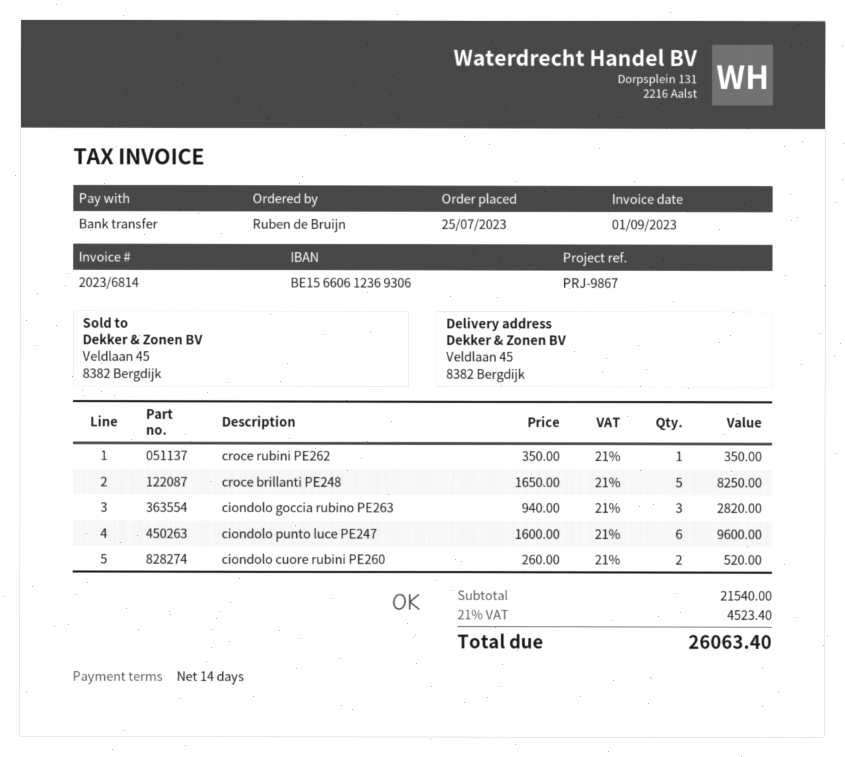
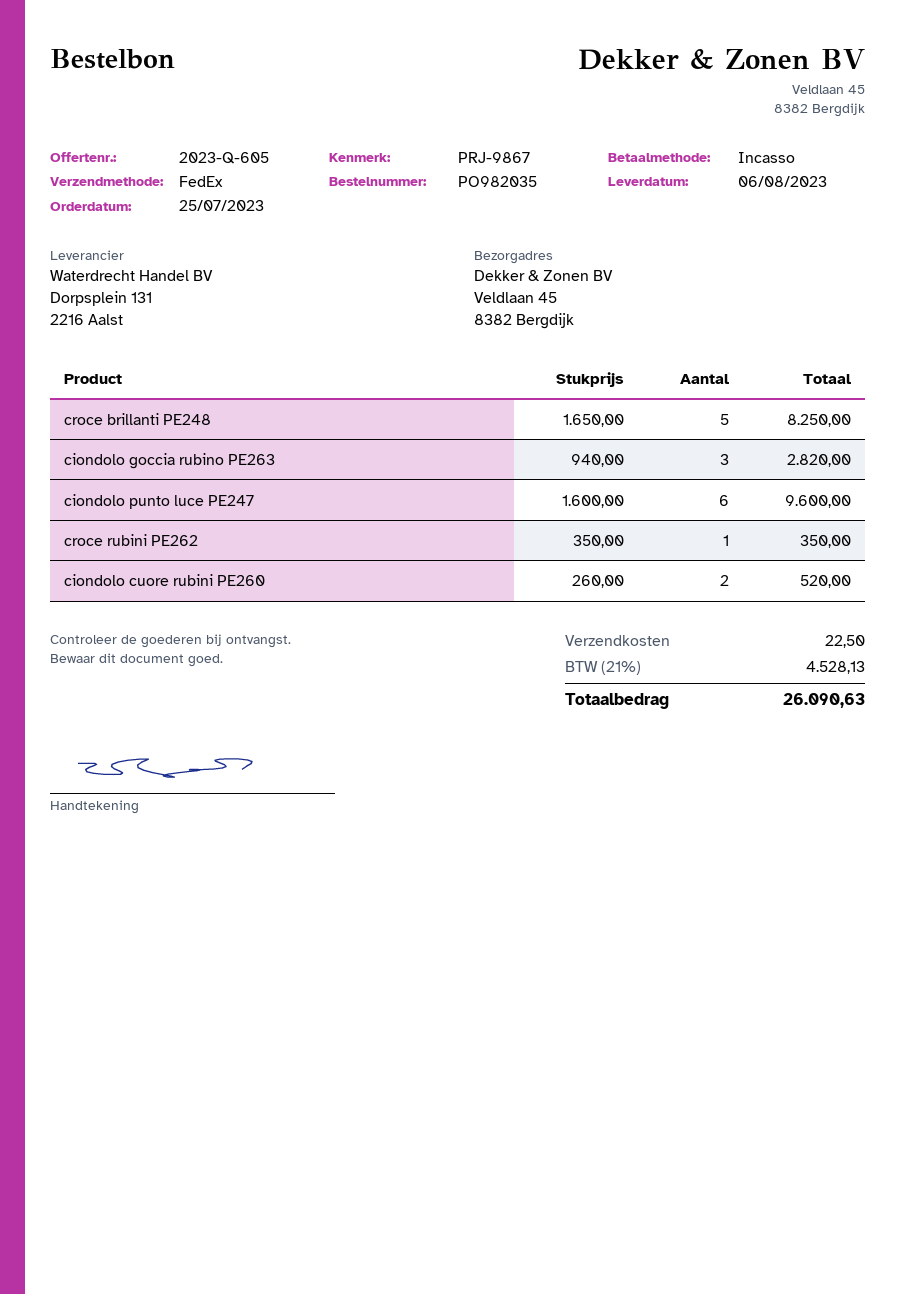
payment method: bank transfer -> direct debit
shipping: none -> 22.50
tax: 21% = 4523.40 -> 21% = 4528.13
total: 26063.40 -> 26090.63

